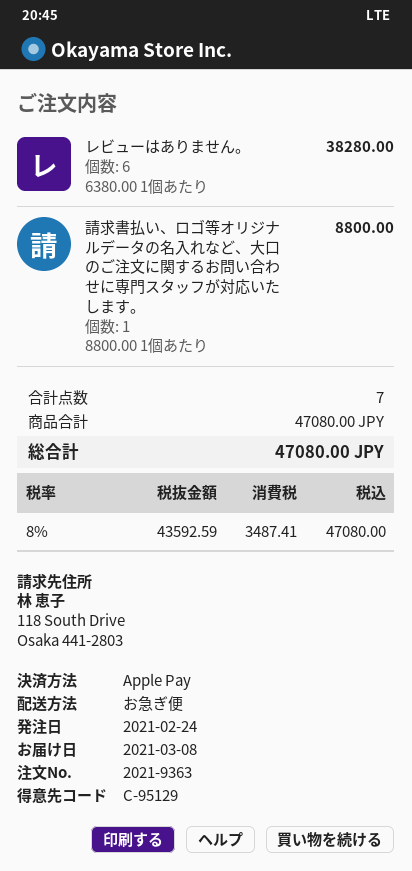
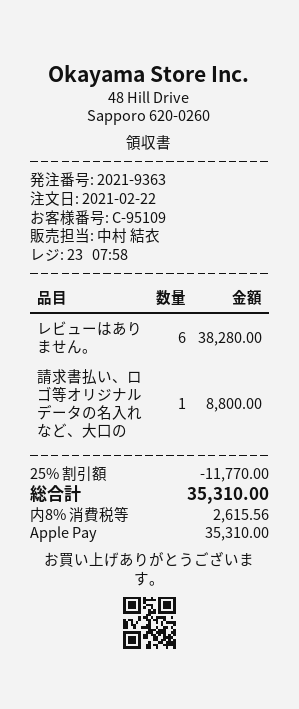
order date: 2021-02-24 -> 2021-02-22
customer number: C-95129 -> C-95109
discount: none -> 25% = 11770.00
tax: 8% = 3487.41 -> 8% = 2615.56
total: 47080.00 -> 35310.00

